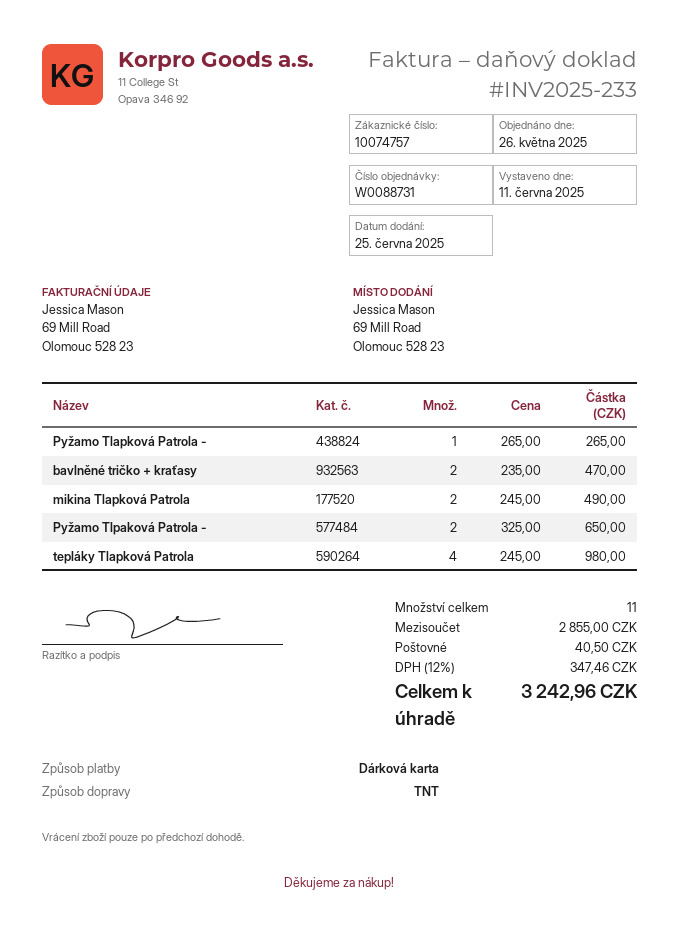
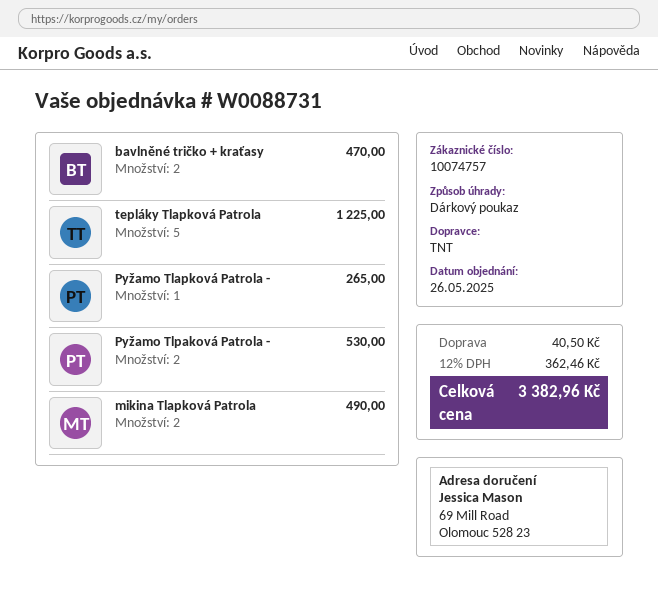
Pyžamo Tlpaková Patrola -: 2 for 650.00 -> 2 for 530.00
tepláky Tlapková Patrola: 4 for 980.00 -> 5 for 1225.00
tax: 12% = 347.46 -> 12% = 362.46
total: 3242.96 -> 3382.96

